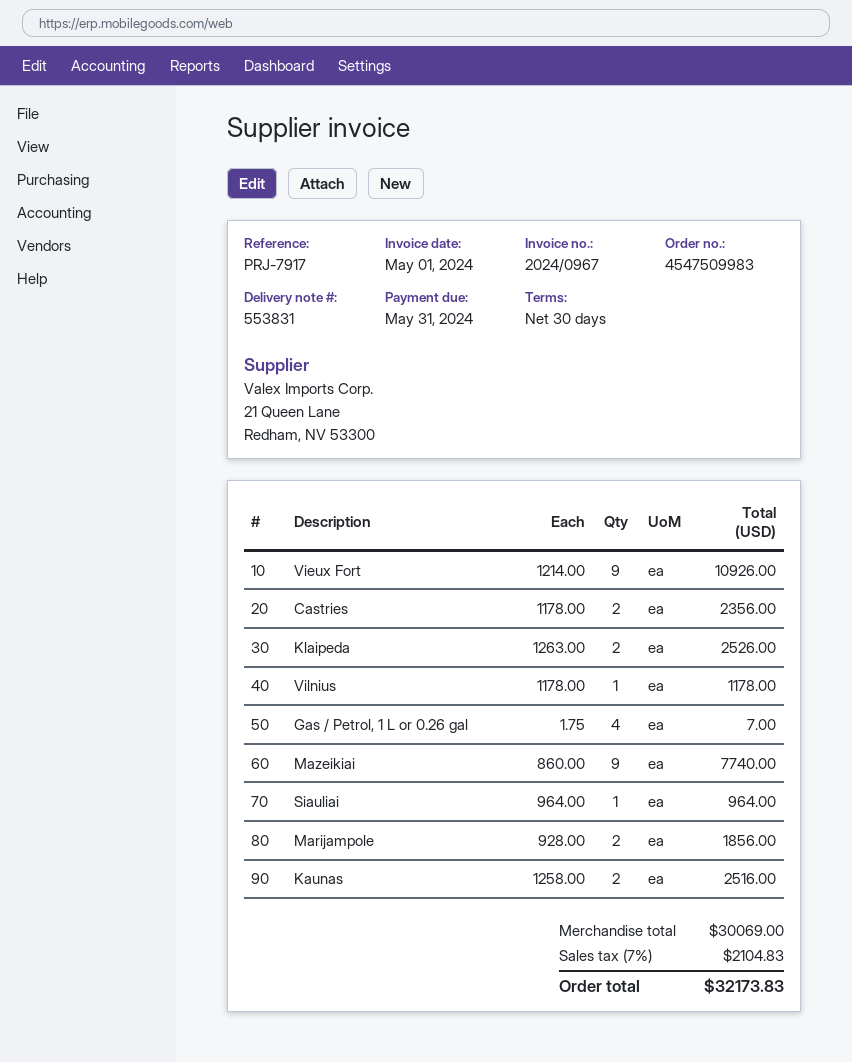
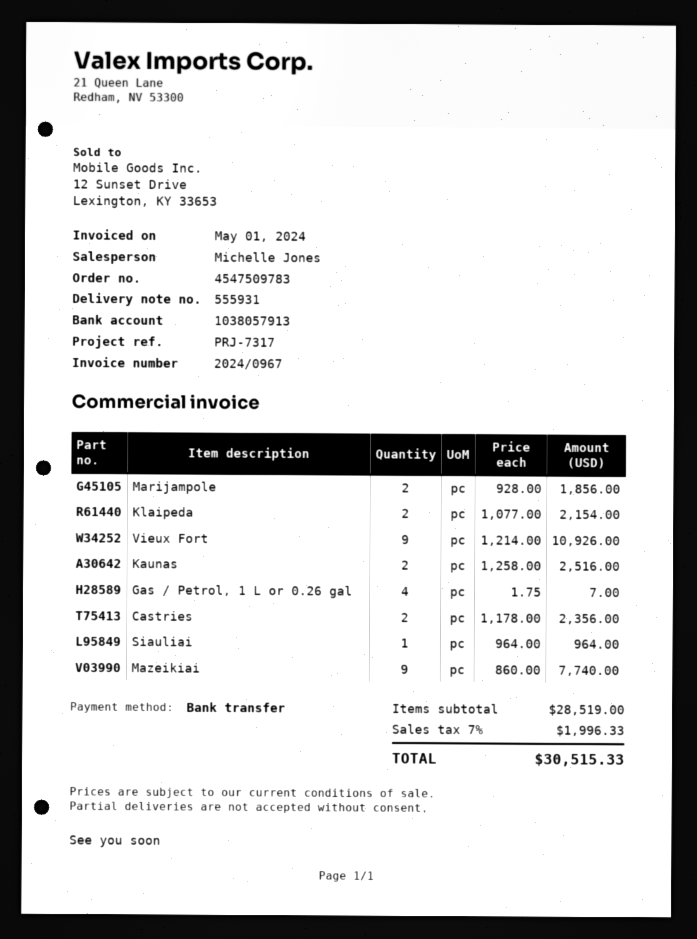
order number: 4547509983 -> 4547509783
delivery note number: 553831 -> 555931
reference: PRJ-7917 -> PRJ-7317
Klaipeda: 2 x 1263.00 = 2526.00 -> 2 x 1077.00 = 2154.00
Vilnius: 1 x 1178.00 = 1178.00 -> none
subtotal: 30069.00 -> 28519.00
tax: 7% = 2104.83 -> 7% = 1996.33
total: 32173.83 -> 30515.33

